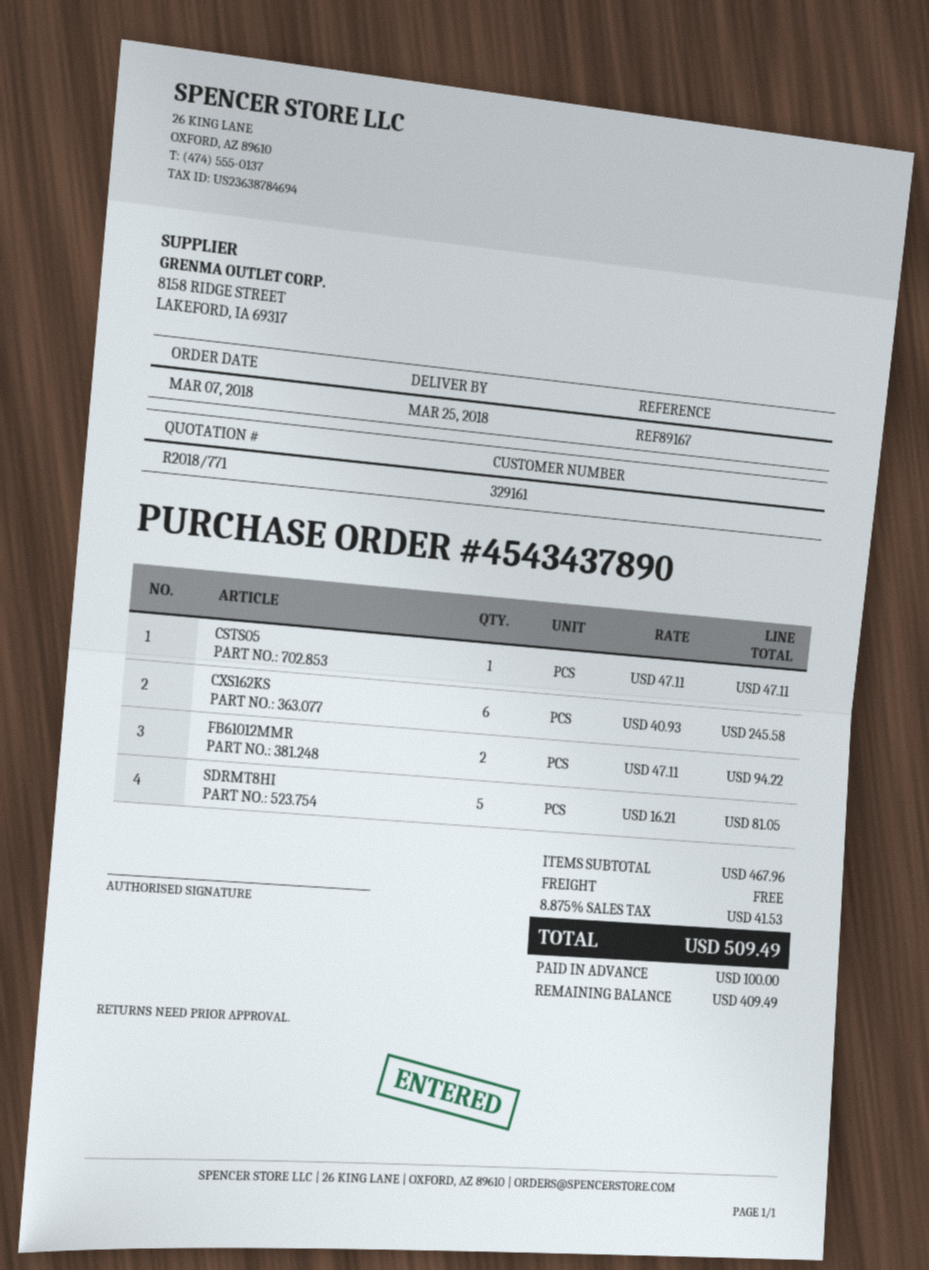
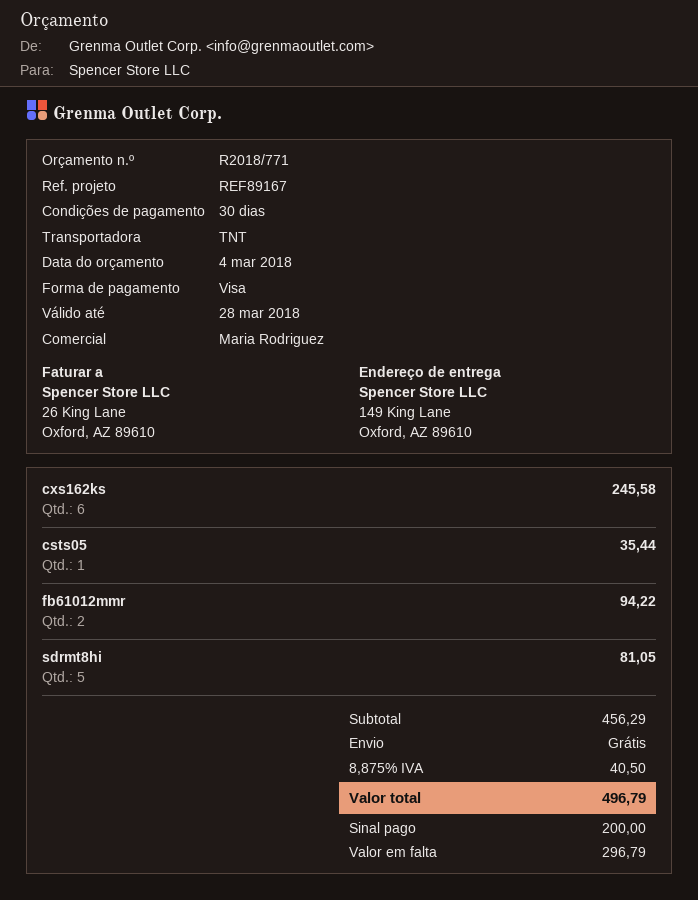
CSTS05: 1 for 47.11 -> 1 for 35.44
subtotal: 467.96 -> 456.29
tax: 8.875% = 41.53 -> 8.875% = 40.50
total: 509.49 -> 496.79
deposit: 100.00 -> 200.00
balance: 409.49 -> 296.79

